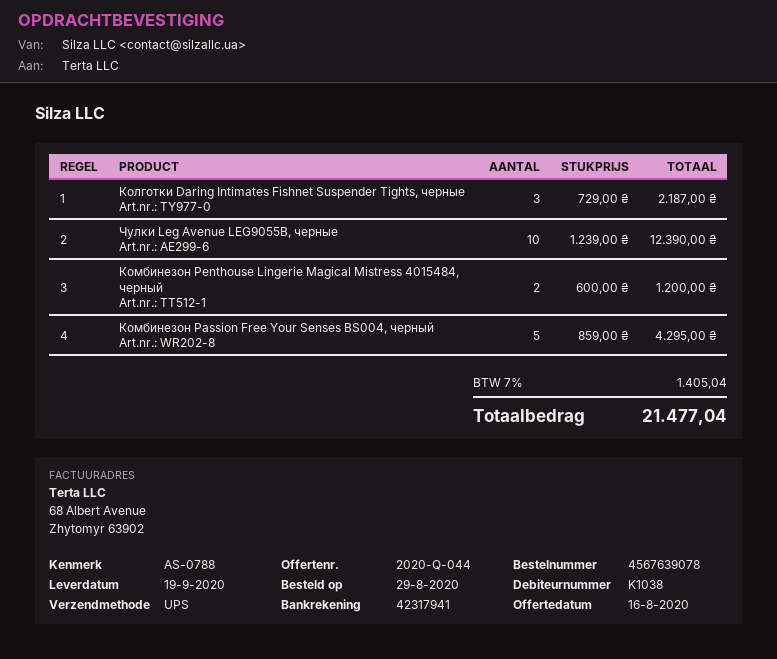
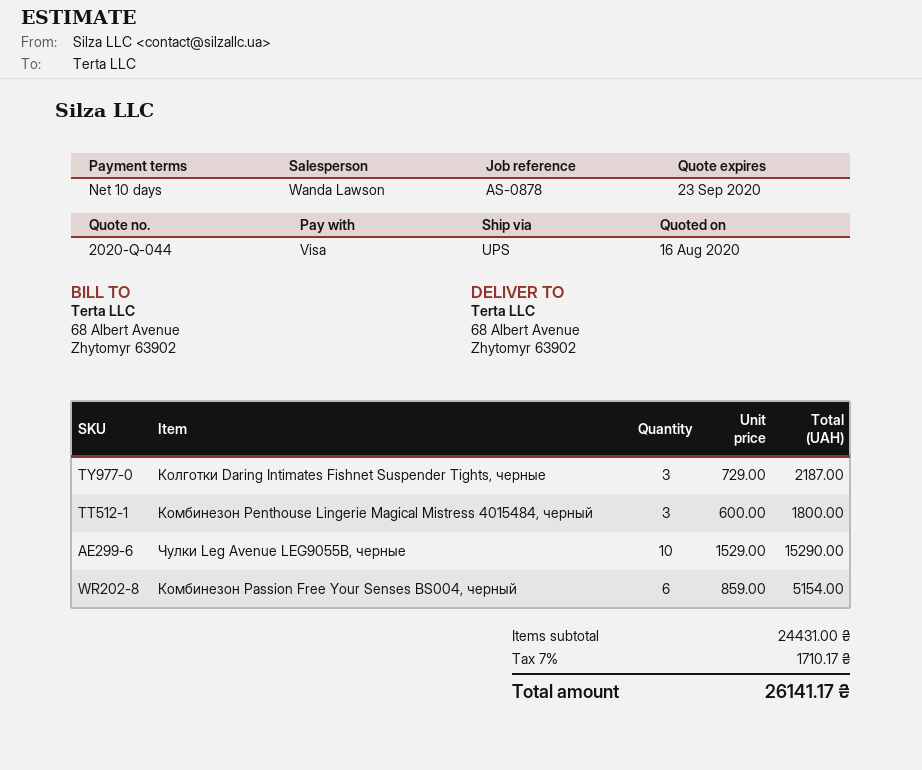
reference: AS-0788 -> AS-0878
Чулки Leg Avenue LEG9055B, черные: 10 x 1239.00 = 12390.00 -> 10 x 1529.00 = 15290.00
Комбинезон Penthouse Lingerie Magical Mistress 4015484, черный: 2 x 600.00 = 1200.00 -> 3 x 600.00 = 1800.00
Комбинезон Passion Free Your Senses BS004, черный: 5 x 859.00 = 4295.00 -> 6 x 859.00 = 5154.00
tax: 7% = 1405.04 -> 7% = 1710.17
total: 21477.04 -> 26141.17

